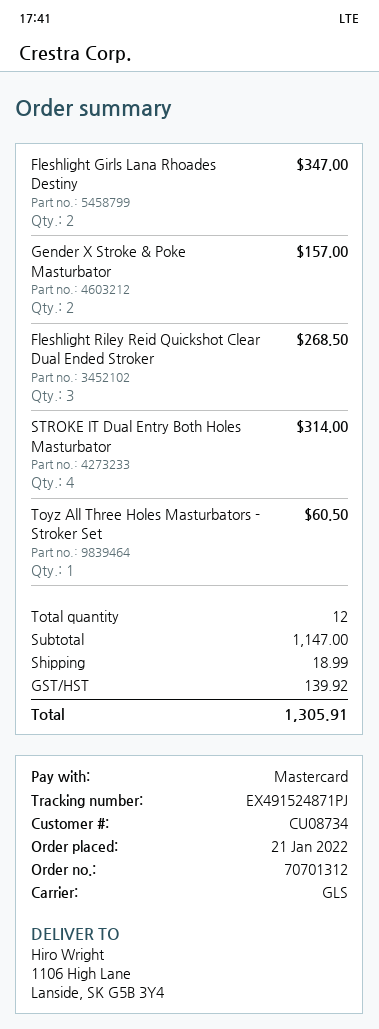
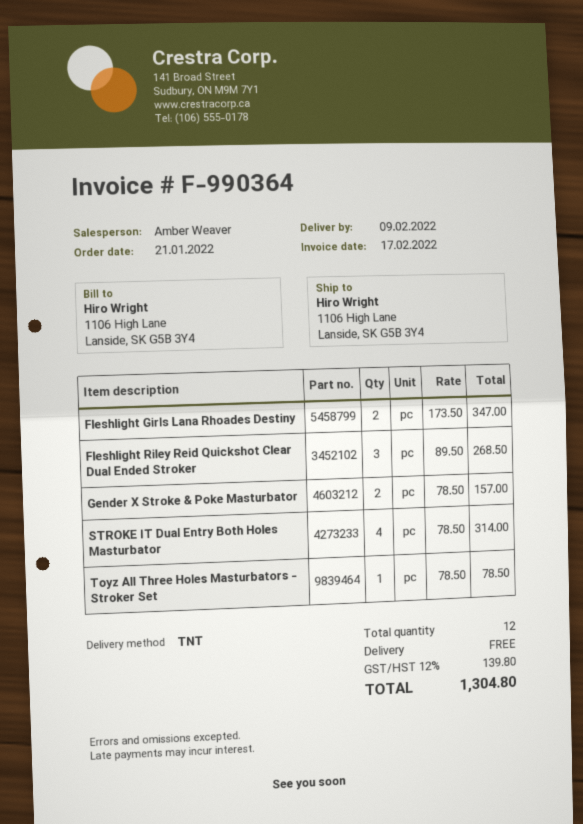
shipping method: GLS -> TNT
Toyz All Three Holes Masturbators - Stroker Set: 1 for 60.50 -> 1 for 78.50
shipping: 18.99 -> 0.00
tax: 139.92 -> 139.80
total: 1305.91 -> 1304.80

